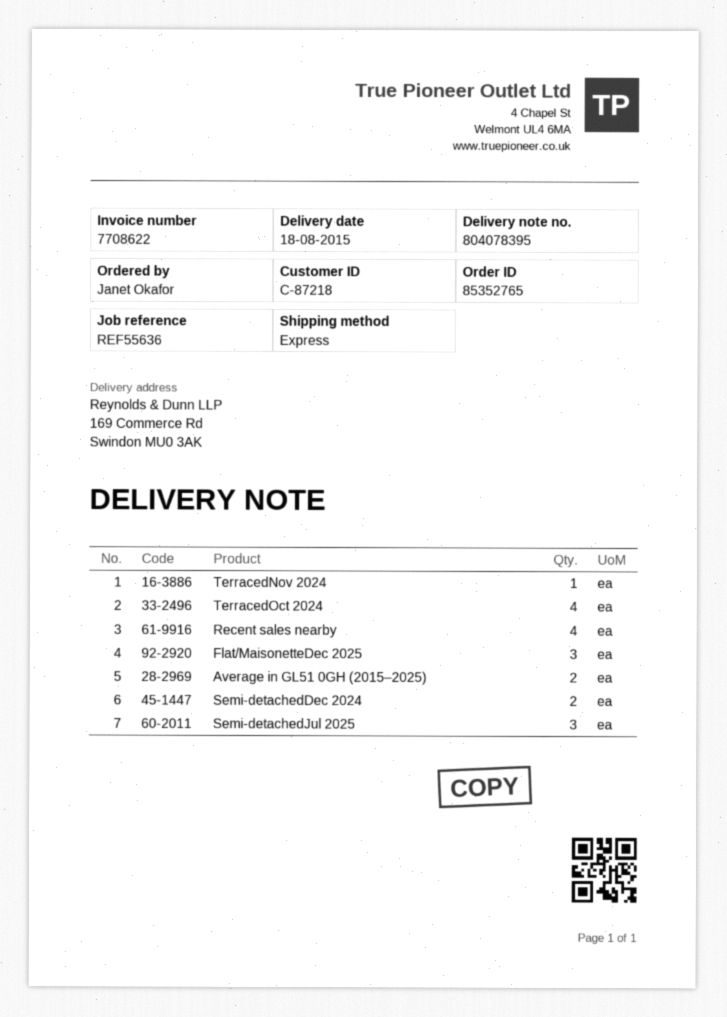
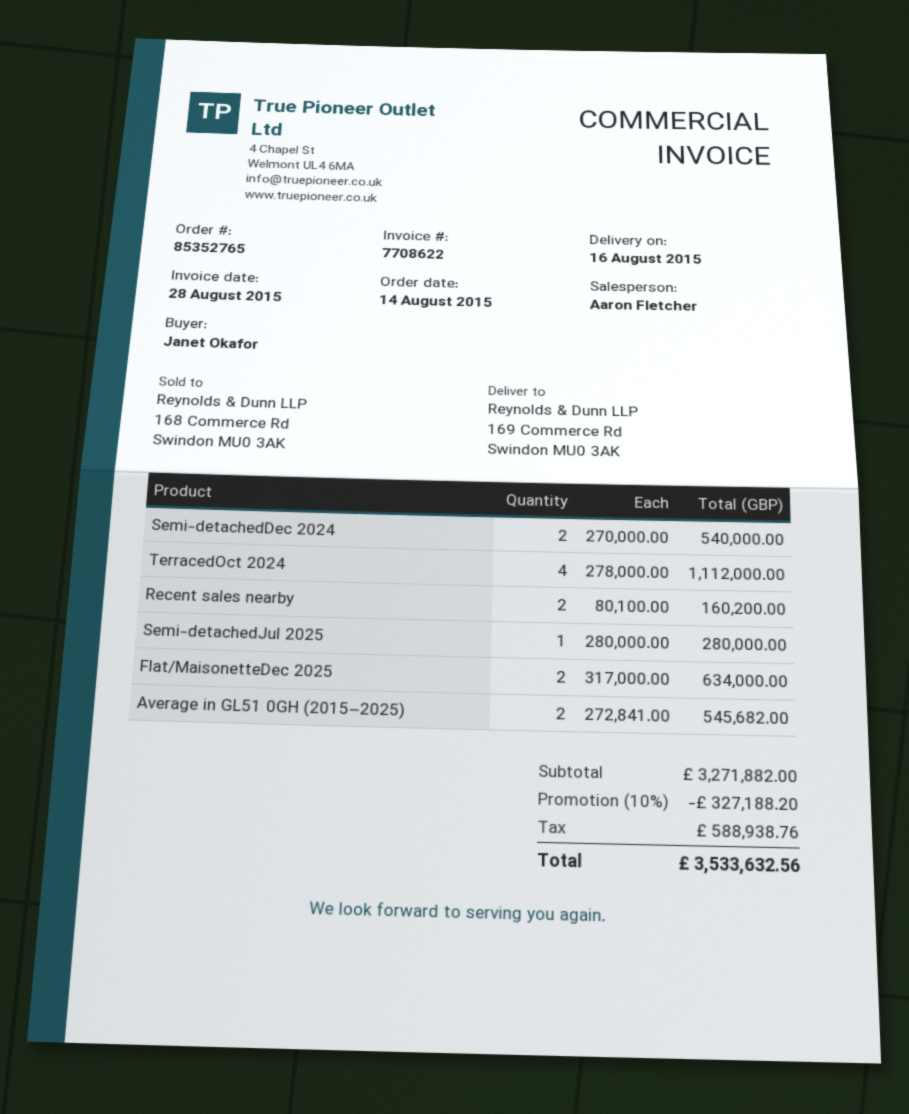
delivery date: 2015-08-18 -> 2015-08-16
TerracedNov 2024: 1 -> none
Recent sales nearby: 4 -> 2
Flat/MaisonetteDec 2025: 3 -> 2
Semi-detachedJul 2025: 3 -> 1

